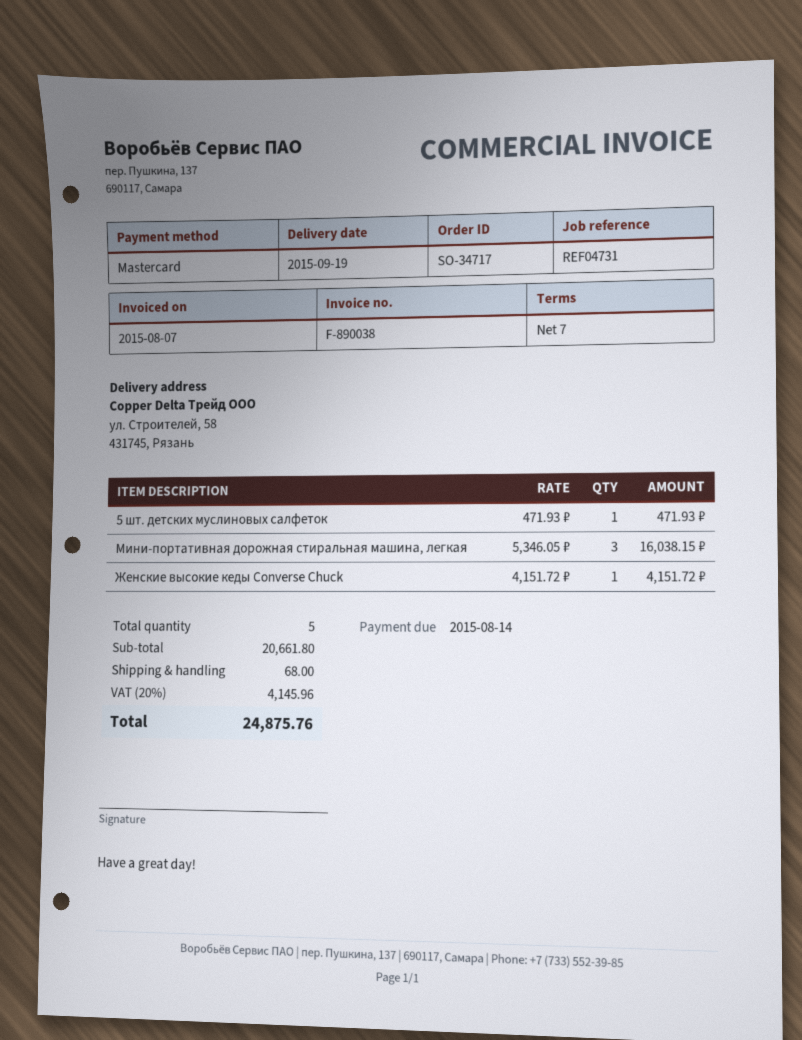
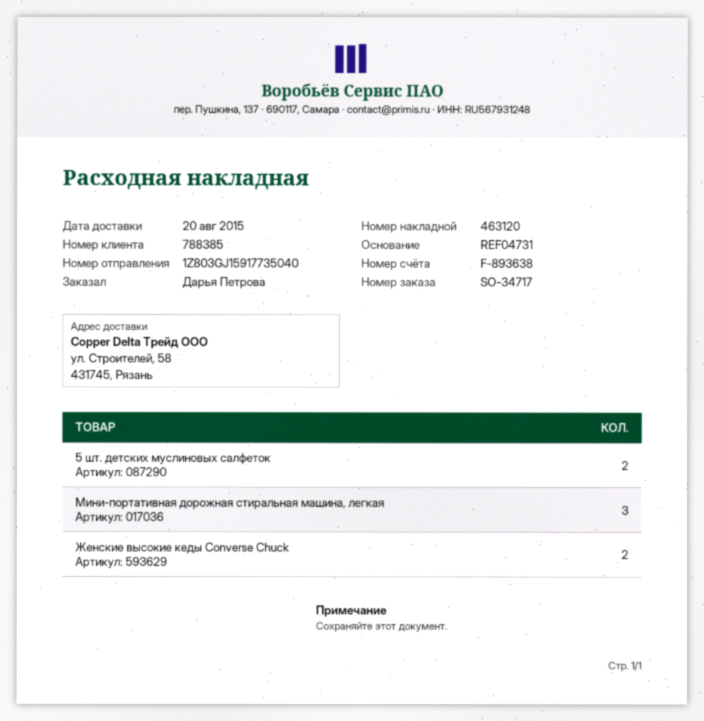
delivery date: 2015-09-19 -> 2015-08-20
invoice number: F-890038 -> F-893638
5 шт. детских муслиновых салфеток: 1 -> 2
Женские высокие кеды Converse Chuck: 1 -> 2

